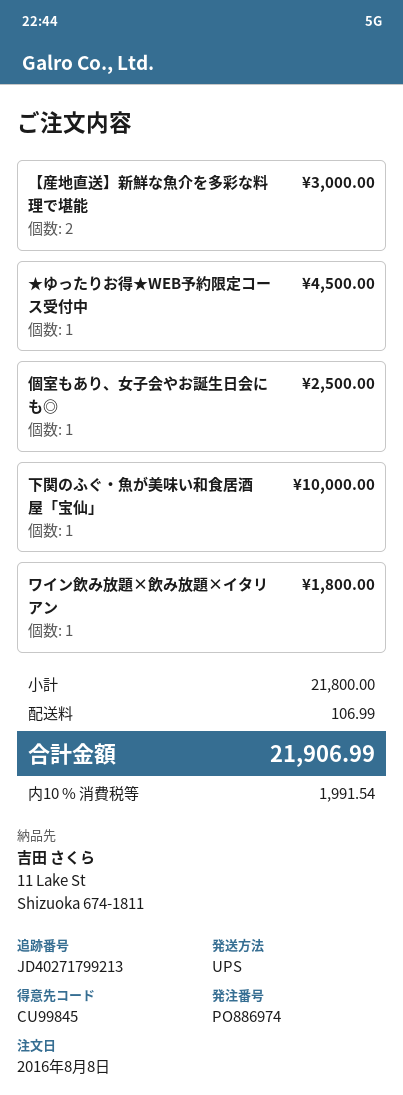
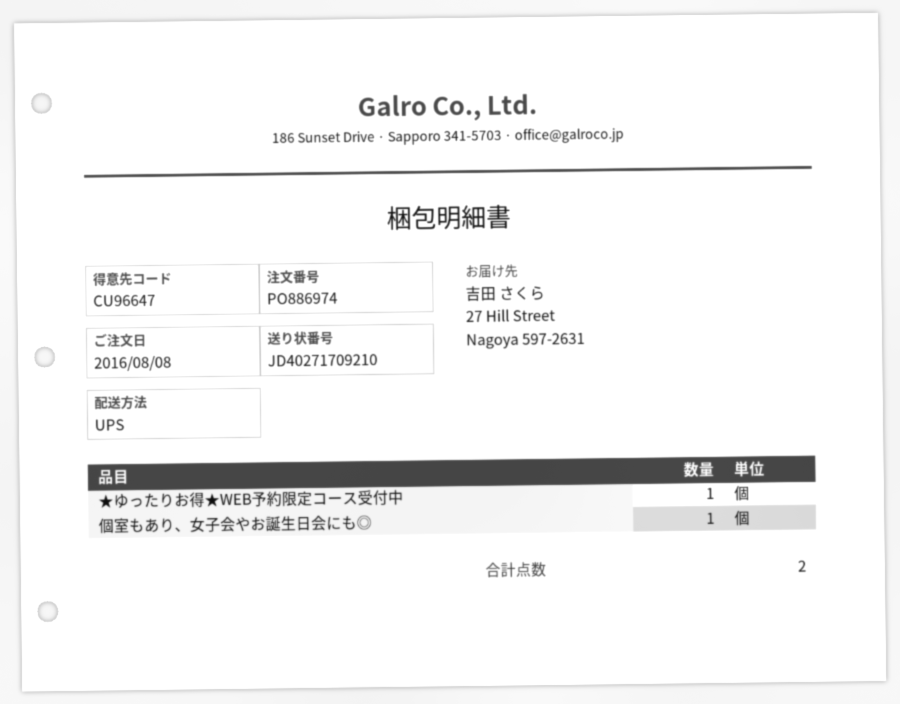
customer number: CU99845 -> CU96647
tracking number: JD40271799213 -> JD40271709210
ship to: 11 Lake St, Shizuoka 674-1811 -> 27 Hill Street, Nagoya 597-2631
【産地直送】新鮮な魚介を多彩な料理で堪能: 2 -> none
下関のふぐ・魚が美味い和食居酒屋「宝仙」: 1 -> none
ワイン飲み放題×飲み放題×イタリアン: 1 -> none

